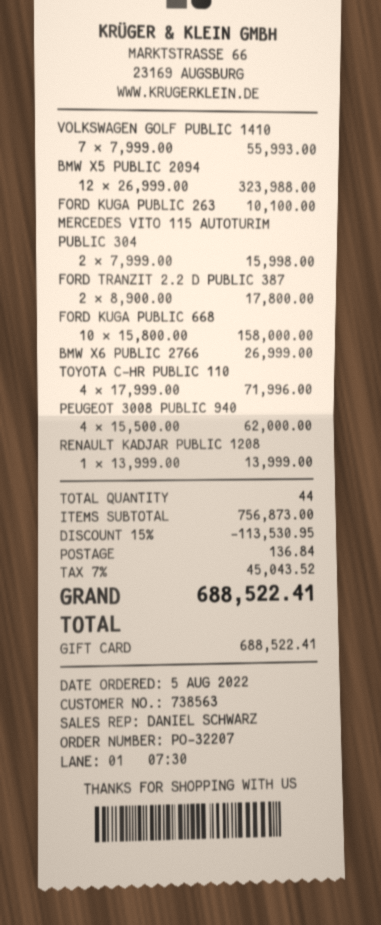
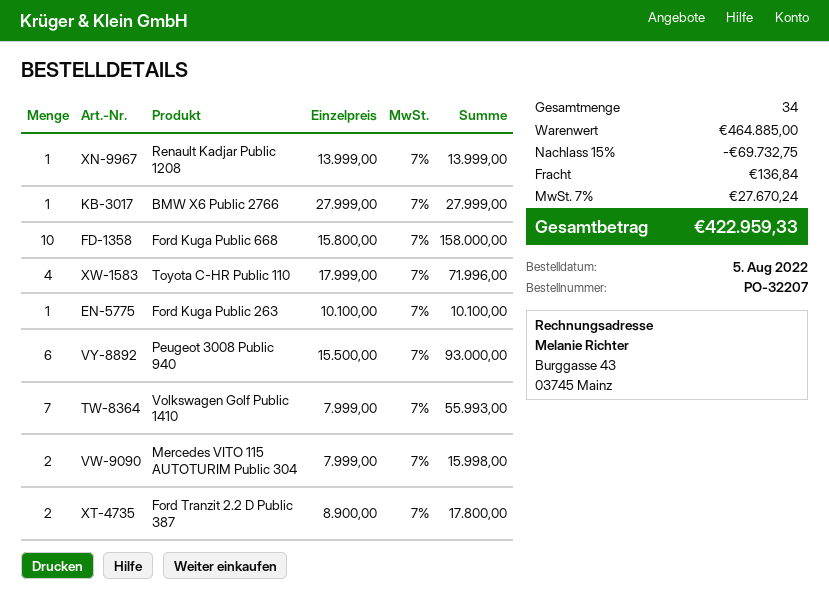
BMW X5 PUBLIC 2094: 12 x 26999.00 = 323988.00 -> none
BMW X6 PUBLIC 2766: 1 x 26999.00 = 26999.00 -> 1 x 27999.00 = 27999.00
PEUGEOT 3008 PUBLIC 940: 4 x 15500.00 = 62000.00 -> 6 x 15500.00 = 93000.00
total quantity: 44 -> 34
subtotal: 756873.00 -> 464885.00
discount: 15% = 113530.95 -> 15% = 69732.75
tax: 7% = 45043.52 -> 7% = 27670.24
total: 688522.41 -> 422959.33

